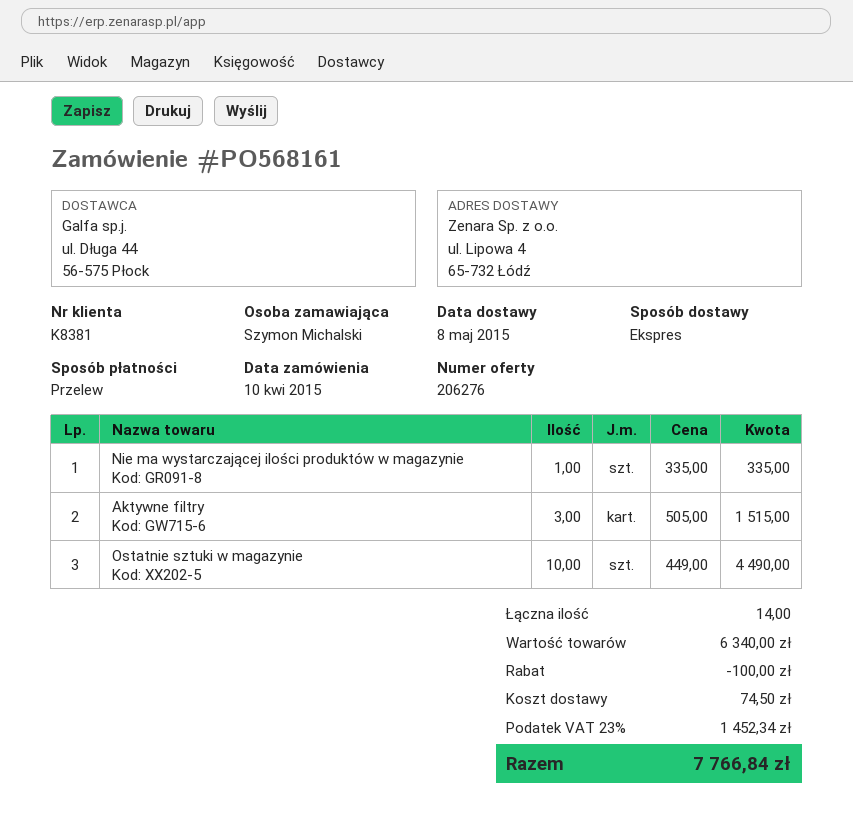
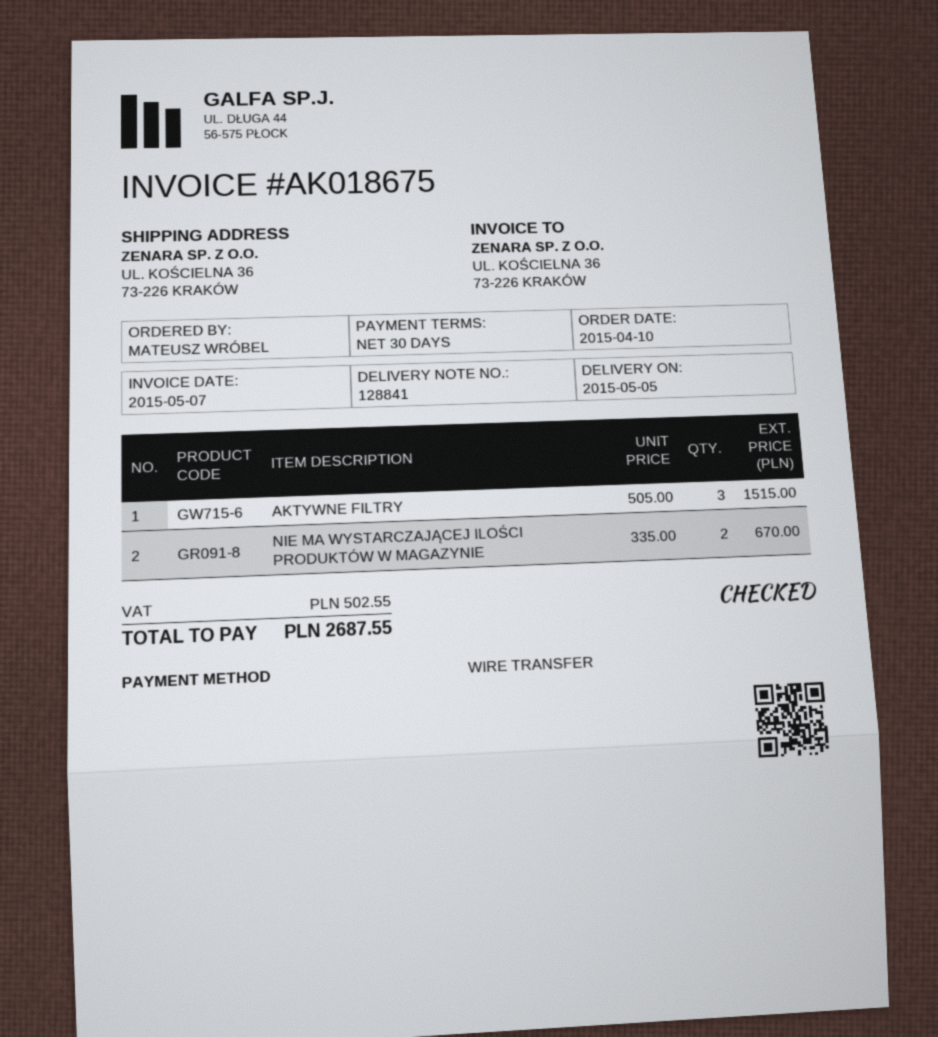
delivery date: 2015-05-08 -> 2015-05-05
ordered by: Szymon Michalski -> MATEUSZ WRÓBEL
ship to: ul. Lipowa 4, 65-732 Łódź -> UL. KOŚCIELNA 36, 73-226 KRAKÓW
Nie ma wystarczającej ilości produktów w magazynie: 1 x 335.00 = 335.00 -> 2 x 335.00 = 670.00
Ostatnie sztuki w magazynie: 10 x 449.00 = 4490.00 -> none
discount: 100.00 -> none
shipping: 74.50 -> none
tax: 1452.34 -> 502.55
total: 7766.84 -> 2687.55

